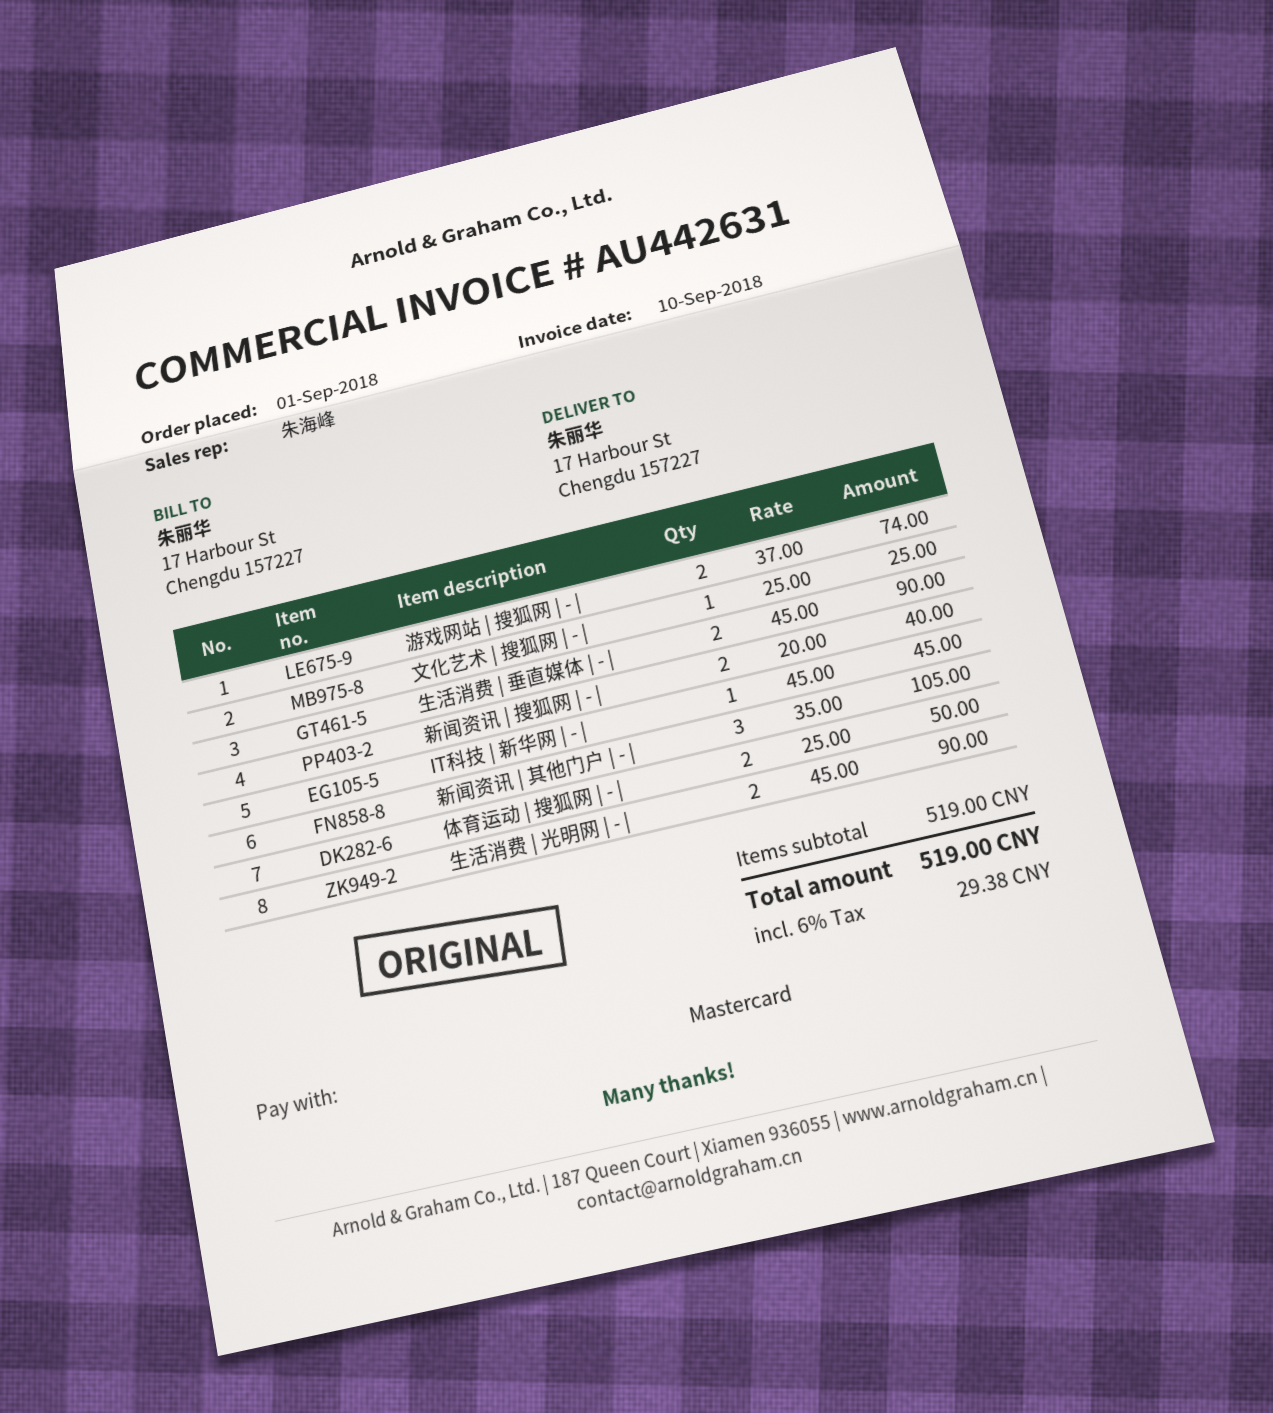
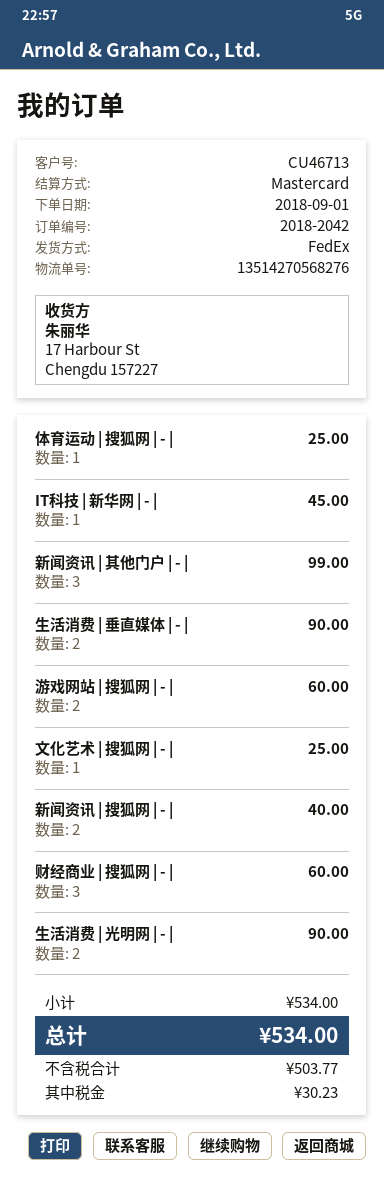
游戏网站 | 搜狐网 | - |: 2 for 74.00 -> 2 for 60.00
新闻资讯 | 其他门户 | - |: 3 for 105.00 -> 3 for 99.00
体育运动 | 搜狐网 | - |: 2 for 50.00 -> 1 for 25.00
财经商业 | 搜狐网 | - |: none -> 3 for 60.00
subtotal: 519.00 -> 534.00
tax: 29.38 -> 30.23
total: 519.00 -> 534.00

